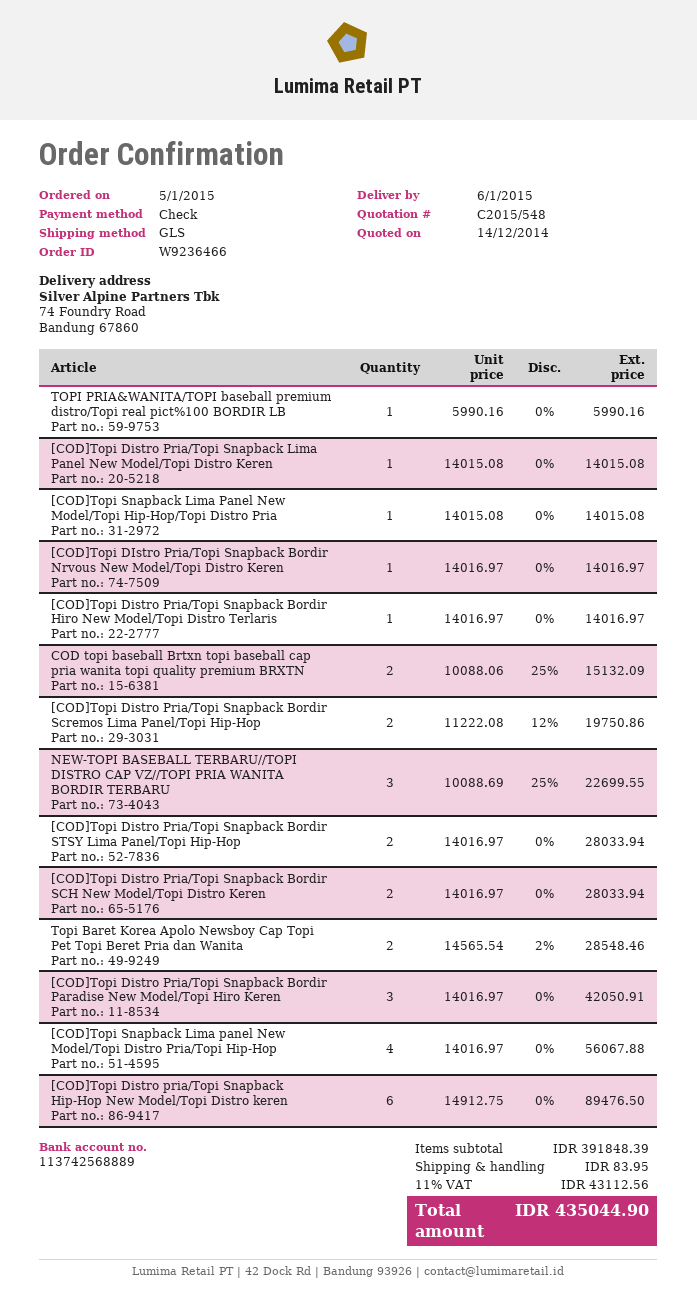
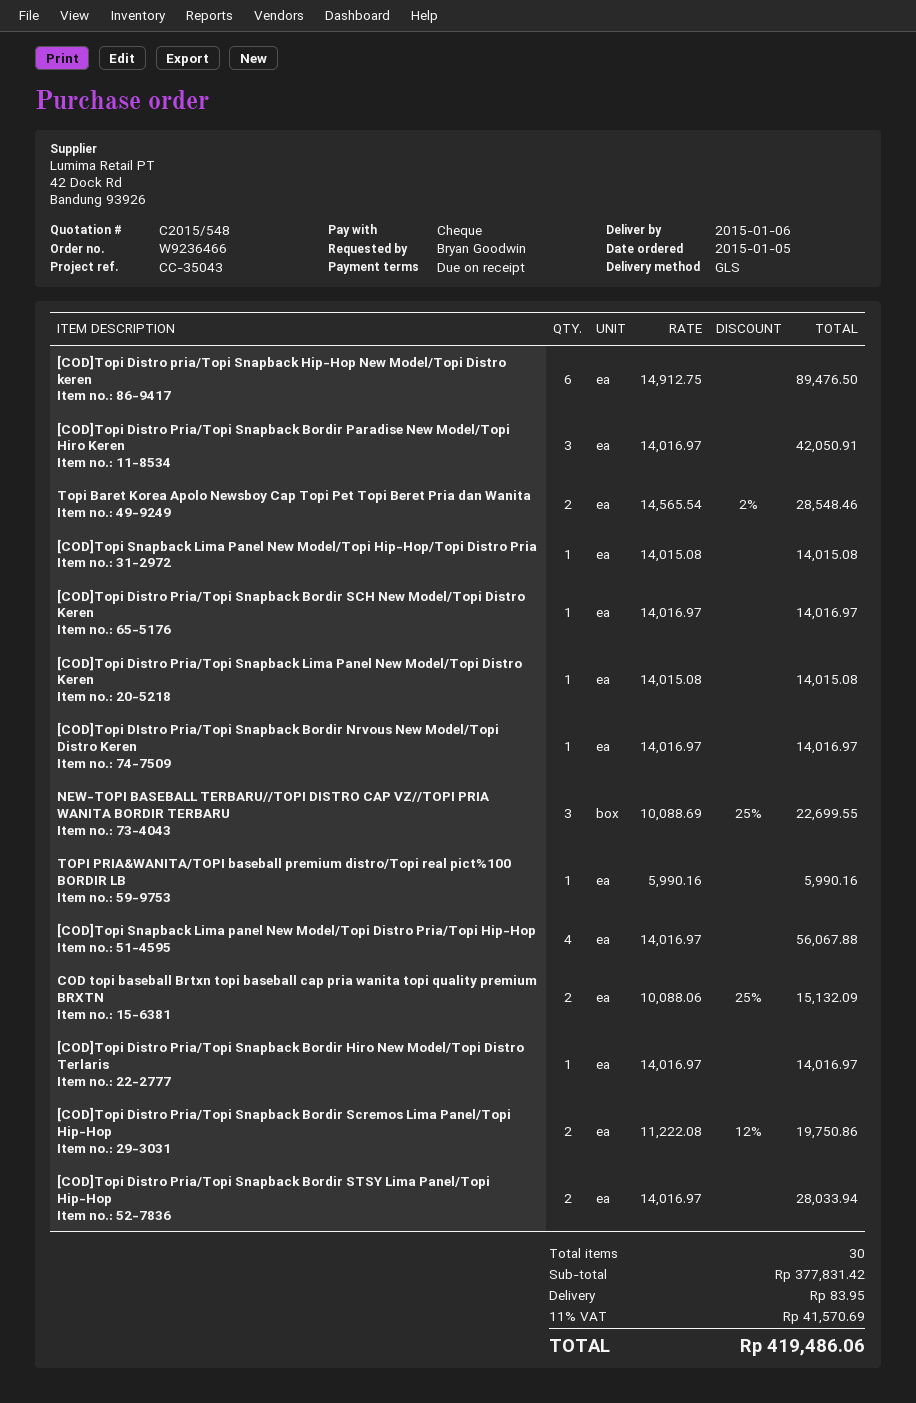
[COD]Topi Distro Pria/Topi Snapback Bordir SCH New Model/Topi Distro Keren: 2 x 14016.97 = 28033.94 -> 1 x 14016.97 = 14016.97
subtotal: 391848.39 -> 377831.42
tax: 11% = 43112.56 -> 11% = 41570.69
total: 435044.90 -> 419486.06

